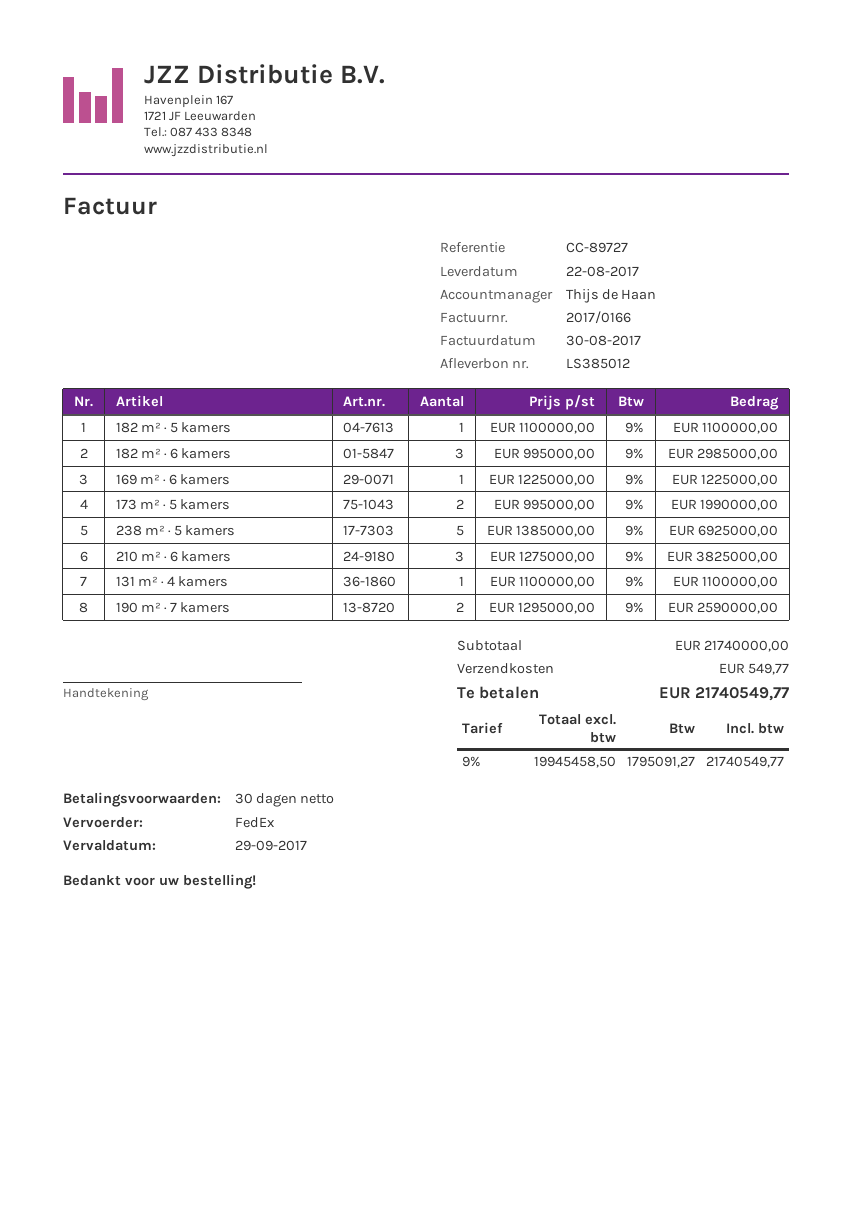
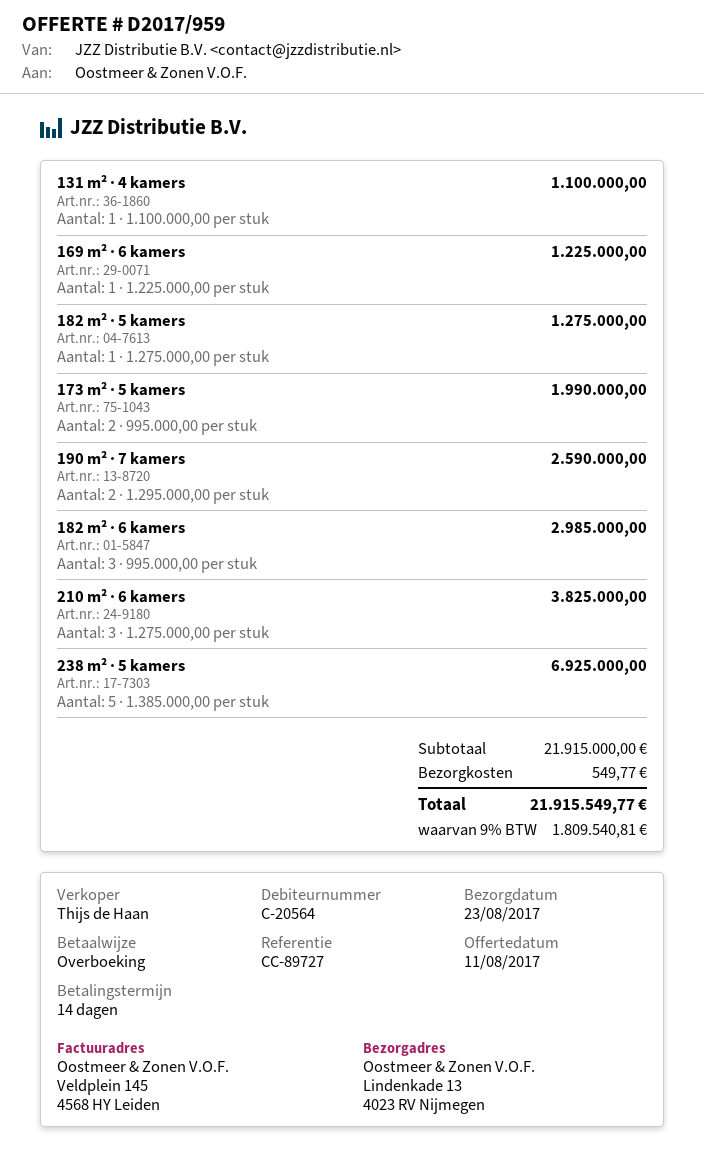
delivery date: 2017-08-22 -> 2017-08-23
payment terms: 30 days -> 14 days
182 m² · 5 kamers: 1 x 1100000.00 = 1100000.00 -> 1 x 1275000.00 = 1275000.00
subtotal: 21740000.00 -> 21915000.00
tax: 9% = 1795091.27 -> 9% = 1809540.81
total: 21740549.77 -> 21915549.77

